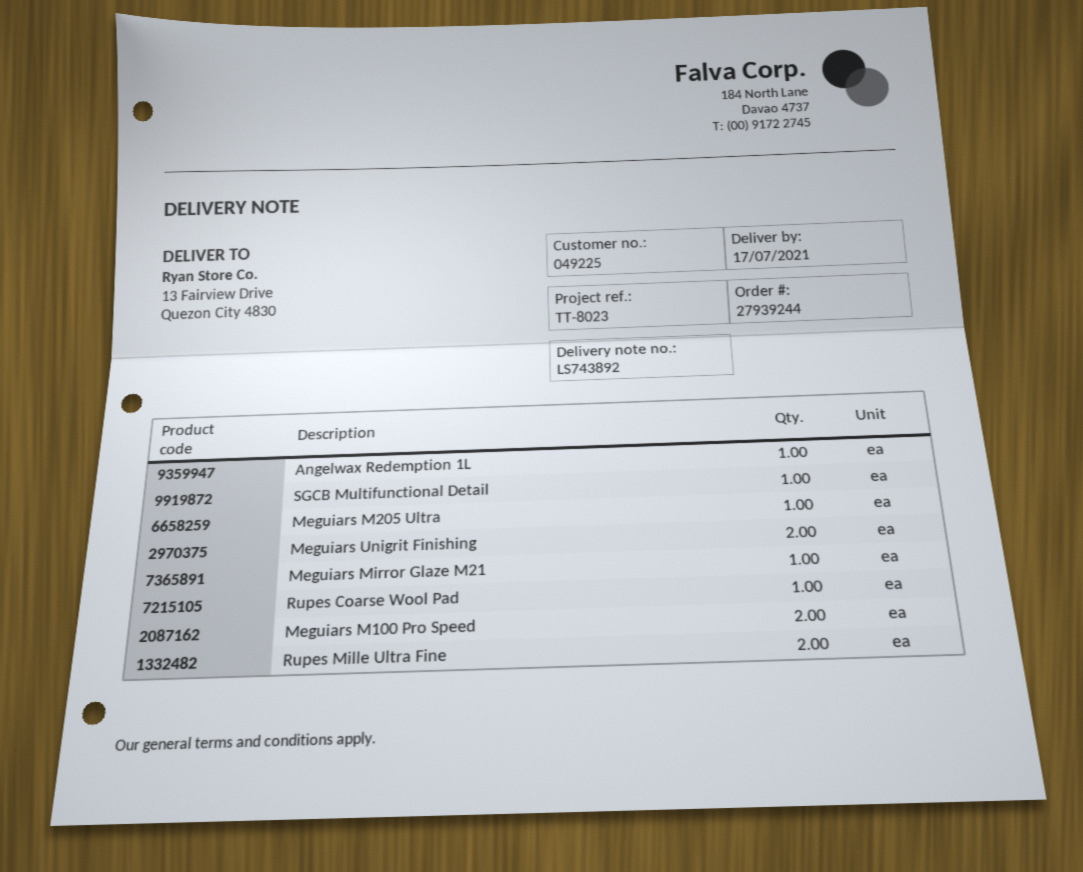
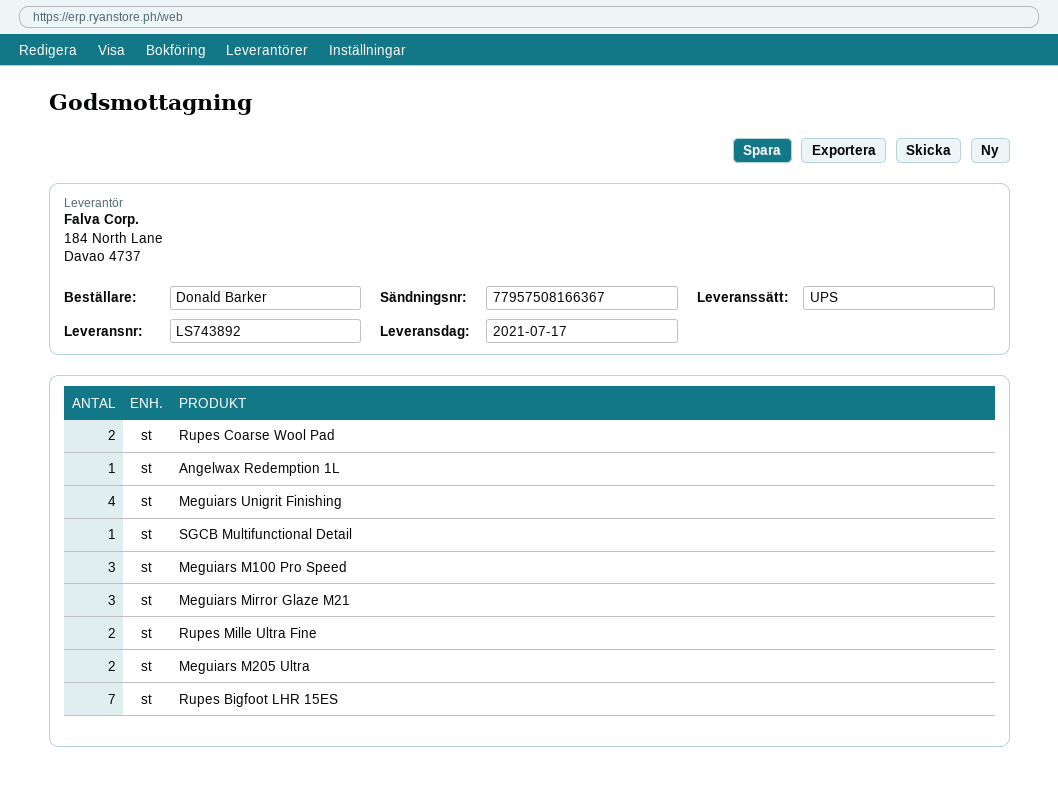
Meguiars M205 Ultra: 1 -> 2
Meguiars Unigrit Finishing: 2 -> 4
Meguiars Mirror Glaze M21: 1 -> 3
Rupes Coarse Wool Pad: 1 -> 2
Meguiars M100 Pro Speed: 2 -> 3
Rupes Bigfoot LHR 15ES: none -> 7

